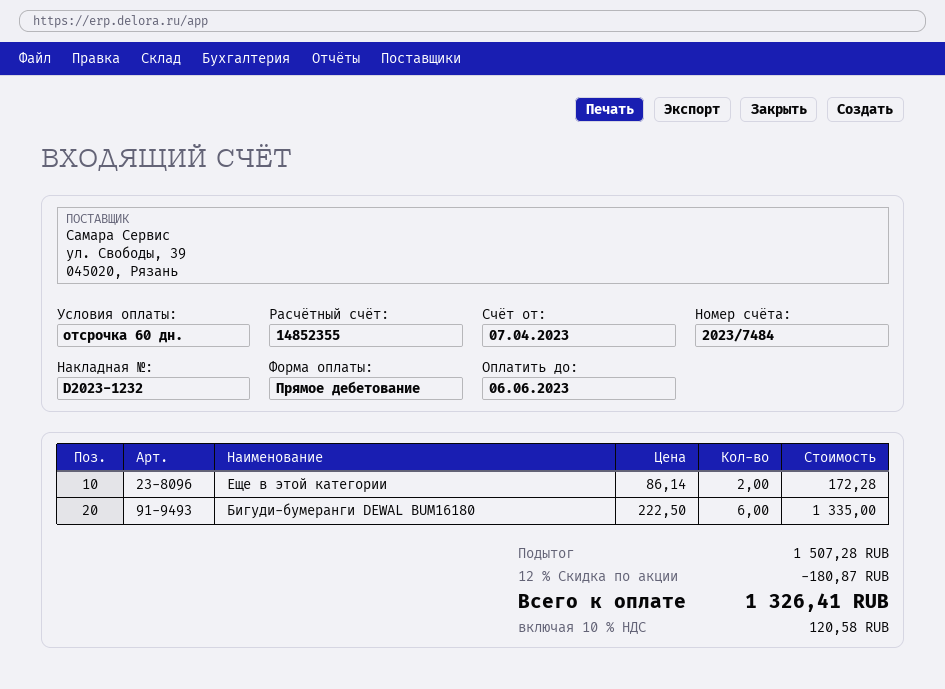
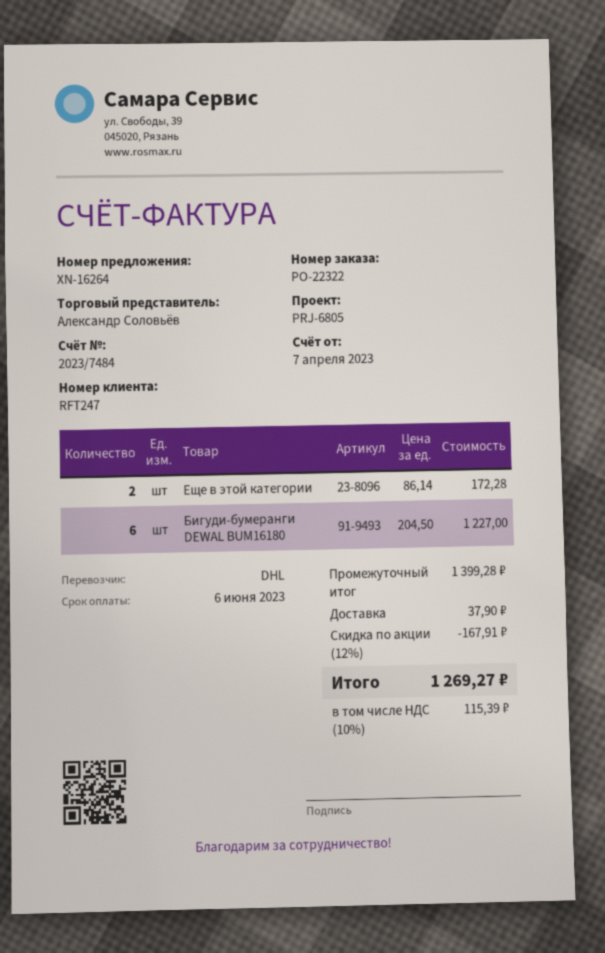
Бигуди-бумеранги DEWAL BUM16180: 6 x 222.50 = 1335.00 -> 6 x 204.50 = 1227.00
subtotal: 1507.28 -> 1399.28
discount: 12% = 180.87 -> 12% = 167.91
shipping: none -> 37.90
tax: 10% = 120.58 -> 10% = 115.39
total: 1326.41 -> 1269.27

